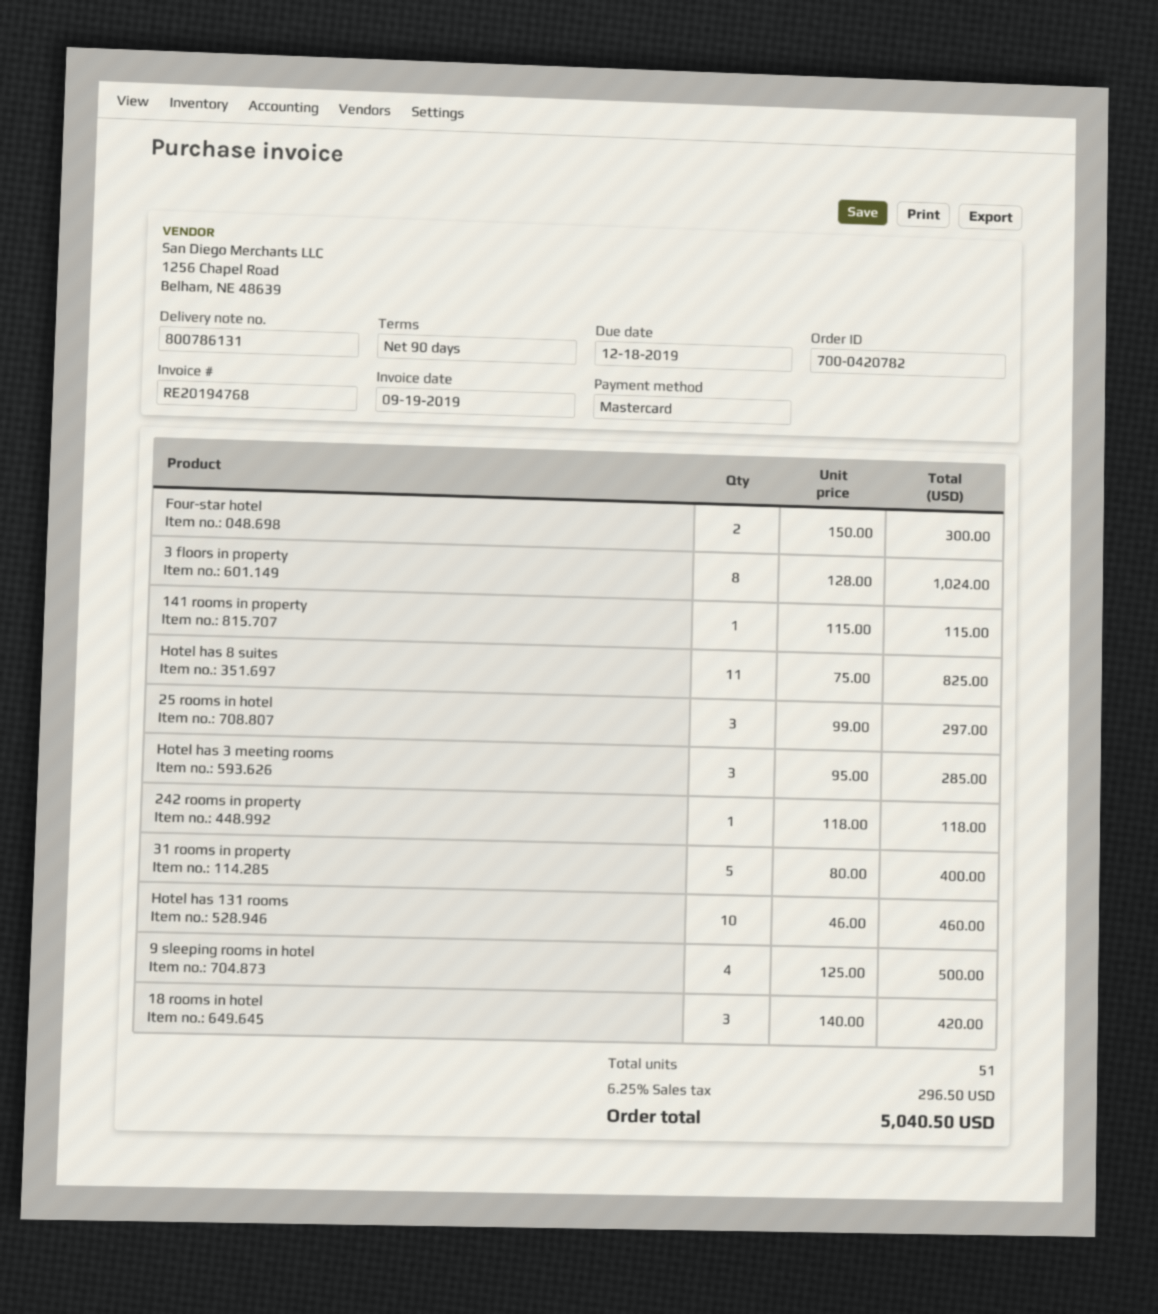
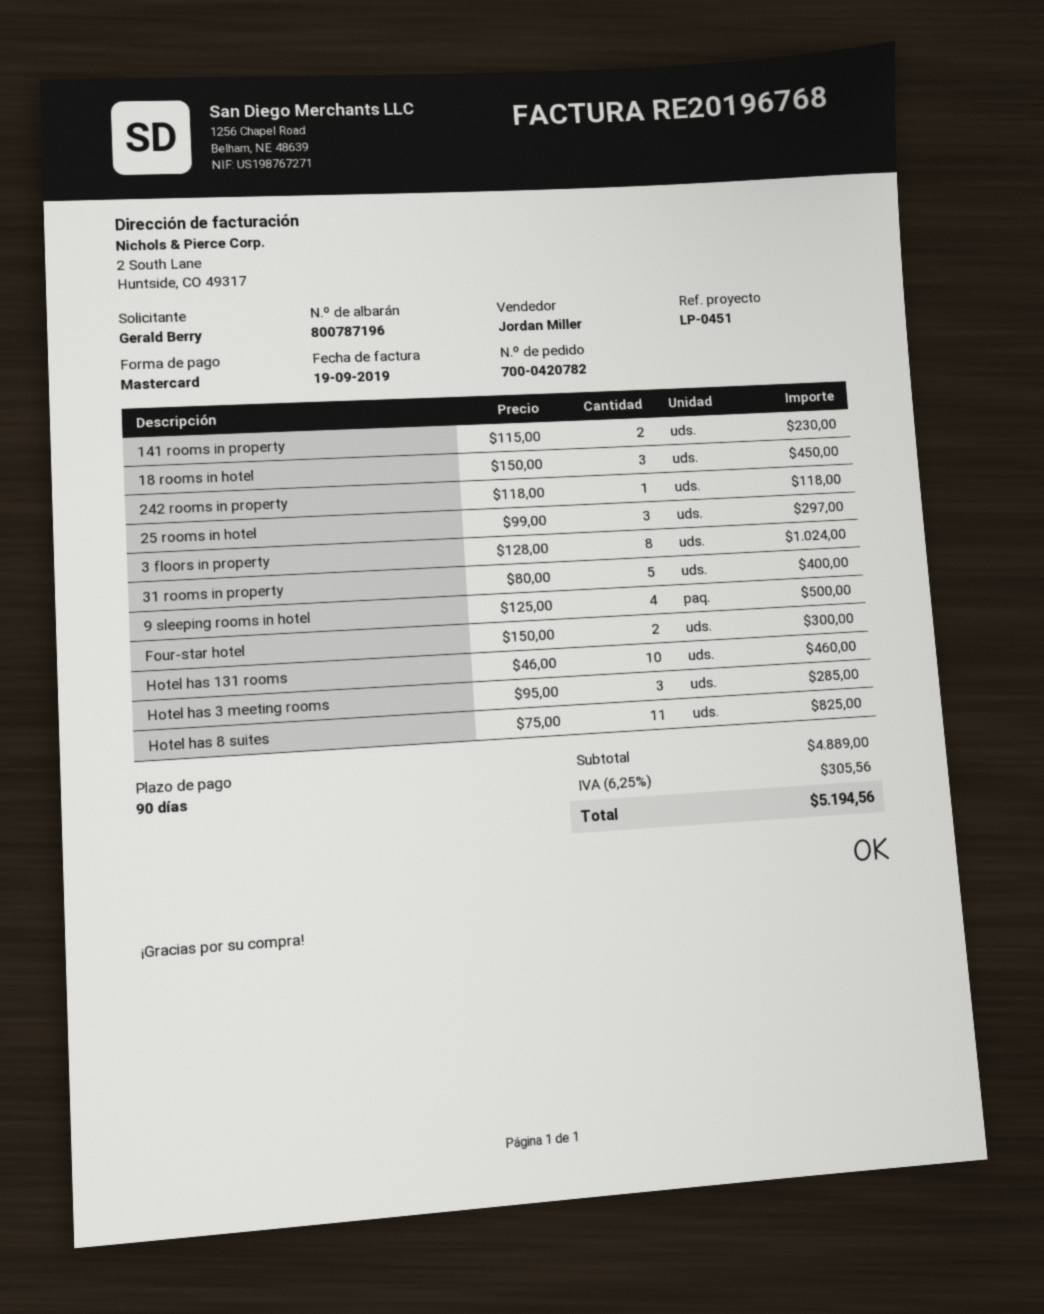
delivery note number: 800786131 -> 800787196
invoice number: RE20194768 -> RE20196768
141 rooms in property: 1 x 115.00 = 115.00 -> 2 x 115.00 = 230.00
18 rooms in hotel: 3 x 140.00 = 420.00 -> 3 x 150.00 = 450.00
tax: 6.25% = 296.50 -> 6.25% = 305.56
total: 5040.50 -> 5194.56

